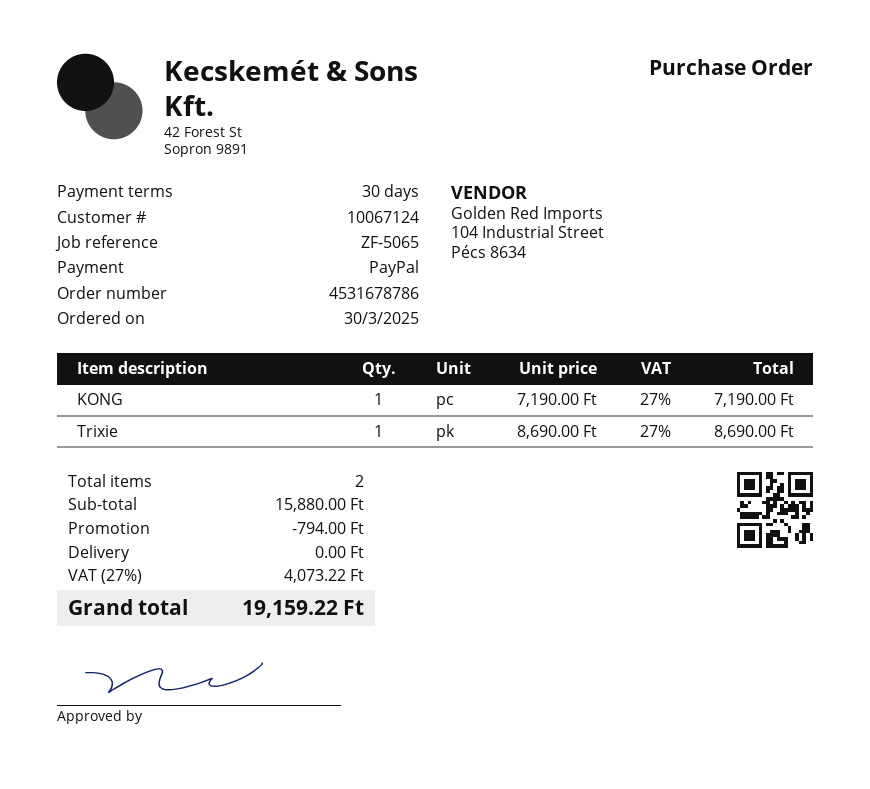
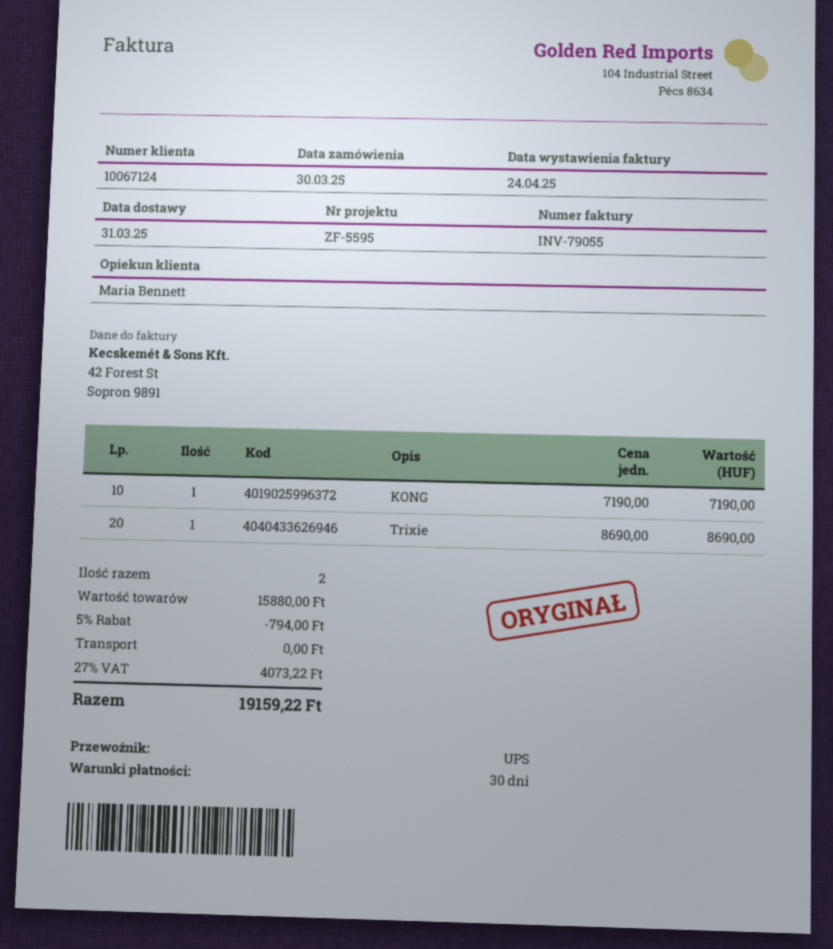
reference: ZF-5065 -> ZF-5595

